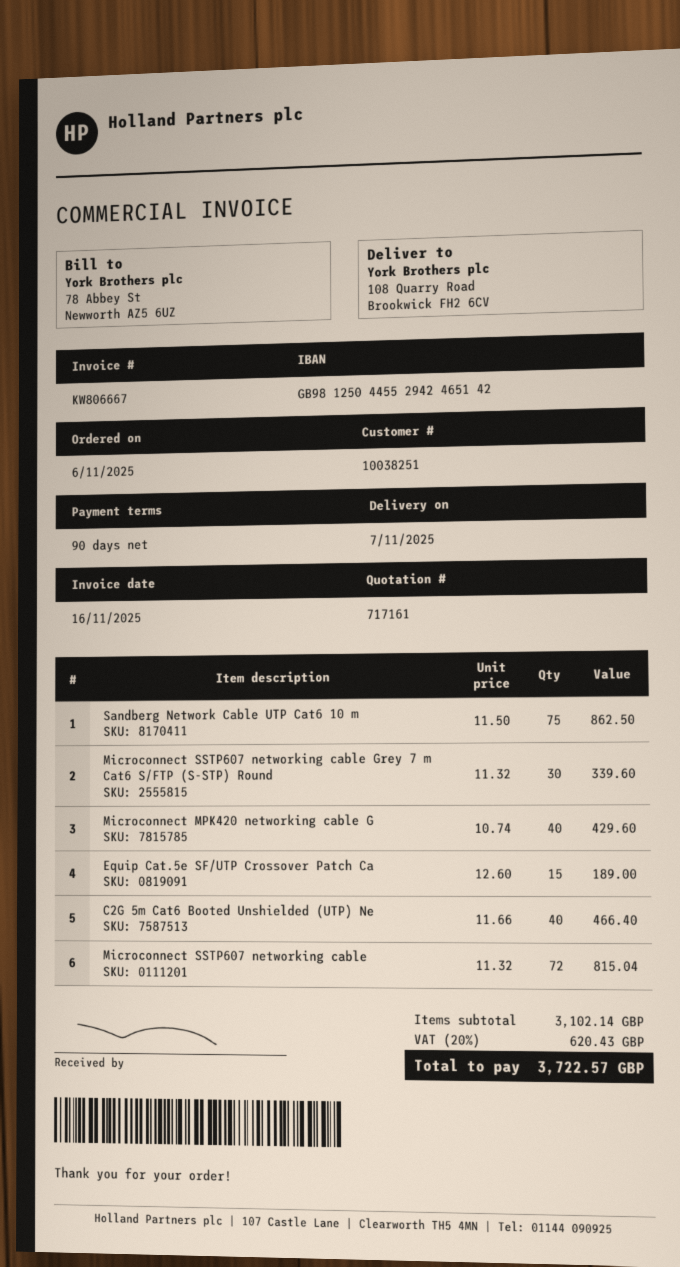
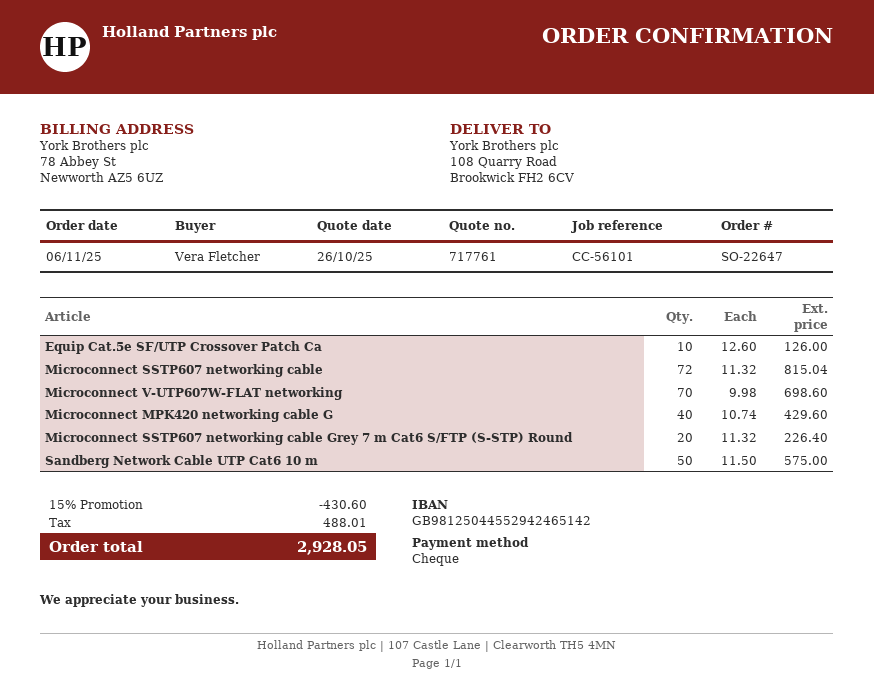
quote number: 717161 -> 717761
Sandberg Network Cable UTP Cat6 10 m: 75 x 11.50 = 862.50 -> 50 x 11.50 = 575.00
Microconnect SSTP607 networking cable Grey 7 m Cat6 S/FTP (S-STP) Round: 30 x 11.32 = 339.60 -> 20 x 11.32 = 226.40
Equip Cat.5e SF/UTP Crossover Patch Ca: 15 x 12.60 = 189.00 -> 10 x 12.60 = 126.00
C2G 5m Cat6 Booted Unshielded (UTP) Ne: 40 x 11.66 = 466.40 -> none
Microconnect V-UTP607W-FLAT networking: none -> 70 x 9.98 = 698.60
discount: none -> 15% = 430.60
tax: 620.43 -> 488.01
total: 3722.57 -> 2928.05

